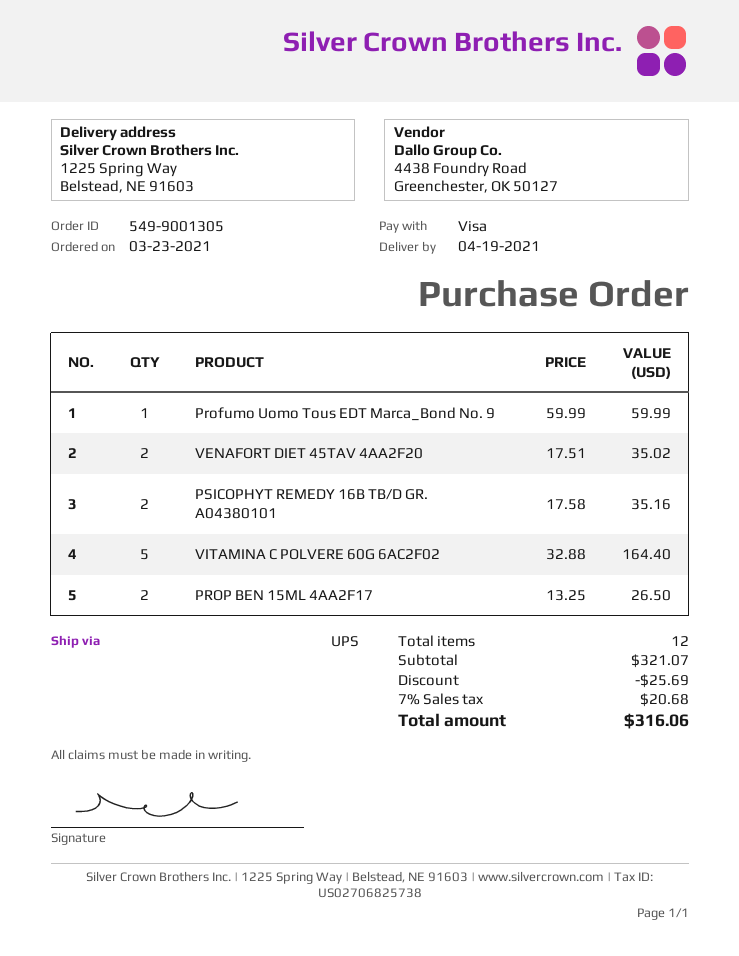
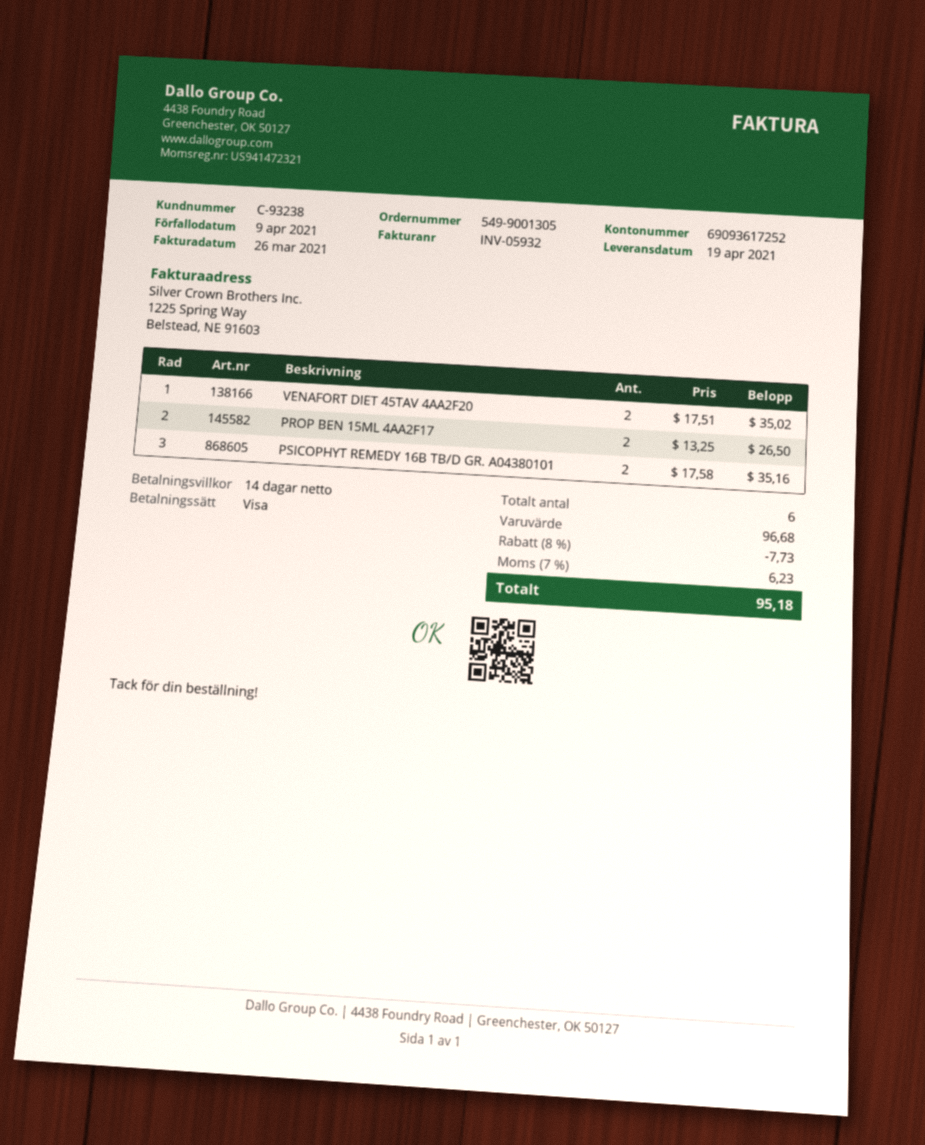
Profumo Uomo Tous EDT Marca_Bond No. 9: 1 x 59.99 = 59.99 -> none
VITAMINA C POLVERE 60G 6AC2F02: 5 x 32.88 = 164.40 -> none
total quantity: 12 -> 6
subtotal: 321.07 -> 96.68
discount: 25.69 -> 7.73
tax: 7% = 20.68 -> 7% = 6.23
total: 316.06 -> 95.18

